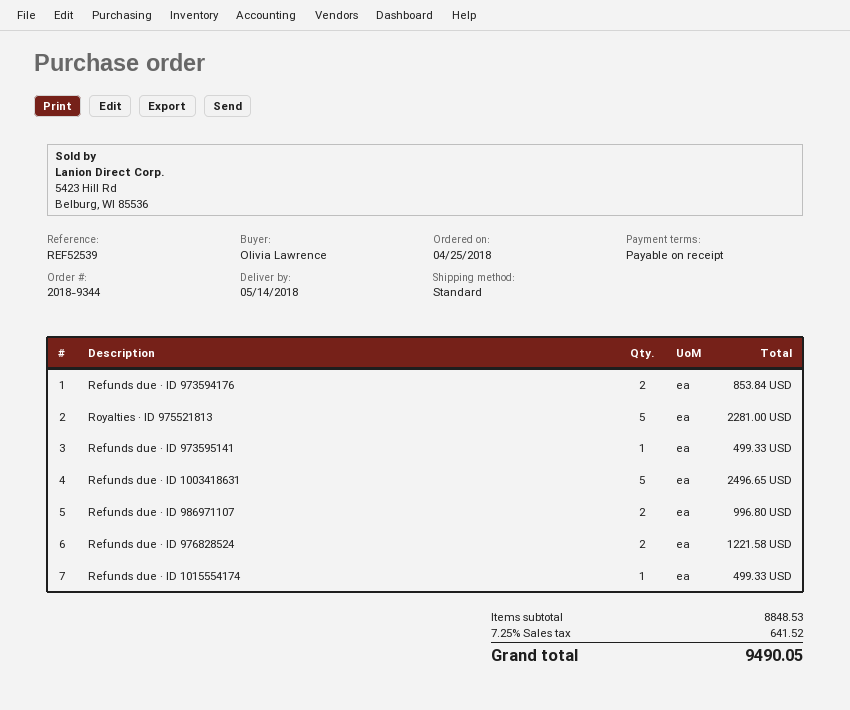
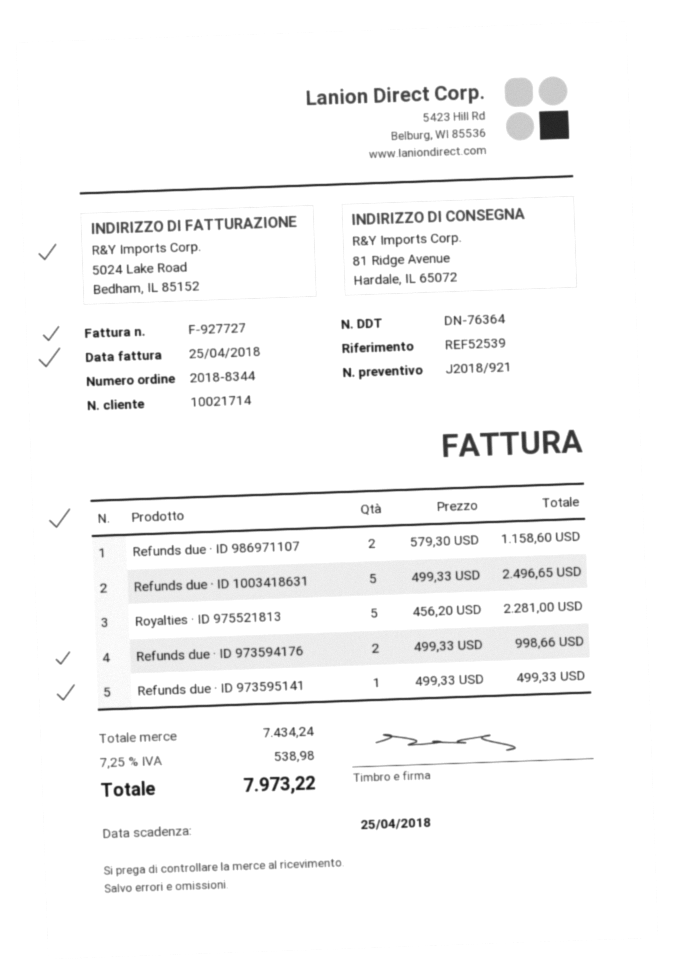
order number: 2018-9344 -> 2018-8344
Refunds due · ID 973594176: 2 for 853.84 -> 2 for 998.66
Refunds due · ID 986971107: 2 for 996.80 -> 2 for 1158.60
Refunds due · ID 976828524: 2 for 1221.58 -> none
Refunds due · ID 1015554174: 1 for 499.33 -> none
subtotal: 8848.53 -> 7434.24
tax: 7.25% = 641.52 -> 7.25% = 538.98
total: 9490.05 -> 7973.22

